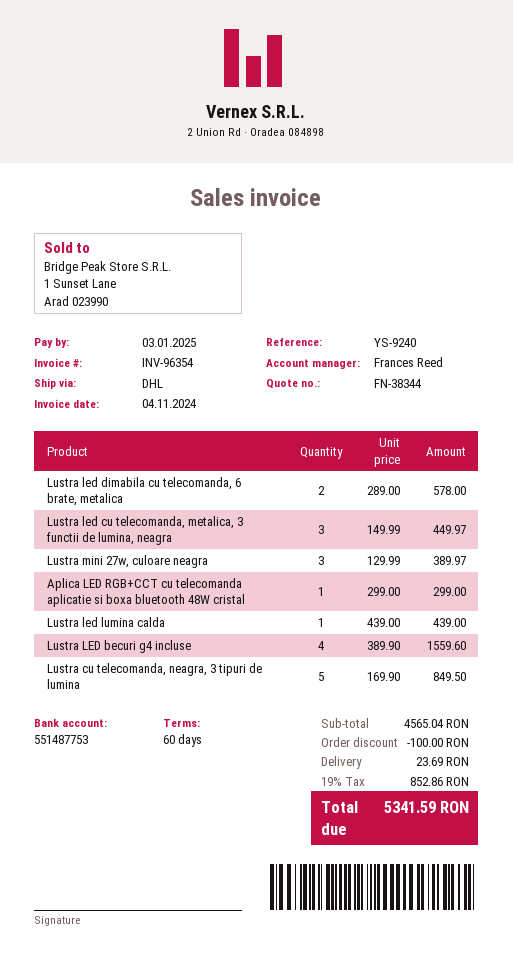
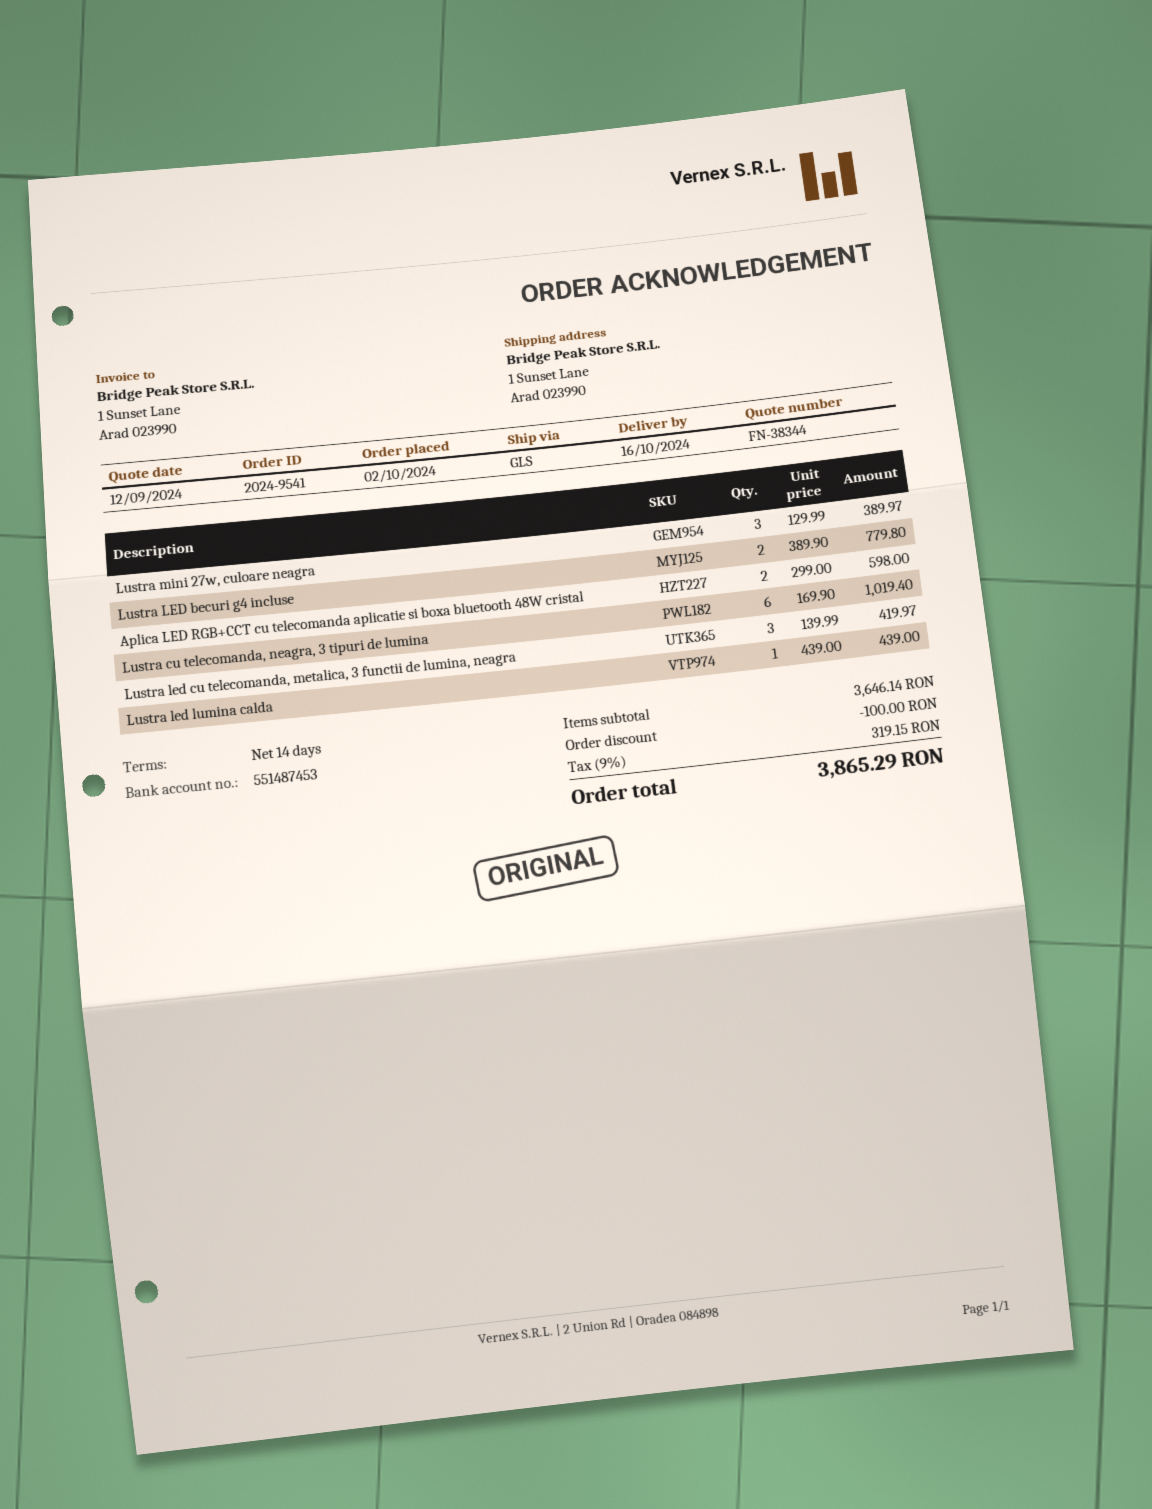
payment terms: 60 days -> 14 days
bank account: 551487753 -> 551487453
shipping method: DHL -> GLS
Lustra led dimabila cu telecomanda, 6 brate, metalica: 2 x 289.00 = 578.00 -> none
Lustra led cu telecomanda, metalica, 3 functii de lumina, neagra: 3 x 149.99 = 449.97 -> 3 x 139.99 = 419.97
Aplica LED RGB+CCT cu telecomanda aplicatie si boxa bluetooth 48W cristal: 1 x 299.00 = 299.00 -> 2 x 299.00 = 598.00
Lustra LED becuri g4 incluse: 4 x 389.90 = 1559.60 -> 2 x 389.90 = 779.80
Lustra cu telecomanda, neagra, 3 tipuri de lumina: 5 x 169.90 = 849.50 -> 6 x 169.90 = 1019.40
subtotal: 4565.04 -> 3646.14
shipping: 23.69 -> none
tax: 19% = 852.86 -> 9% = 319.15
total: 5341.59 -> 3865.29

